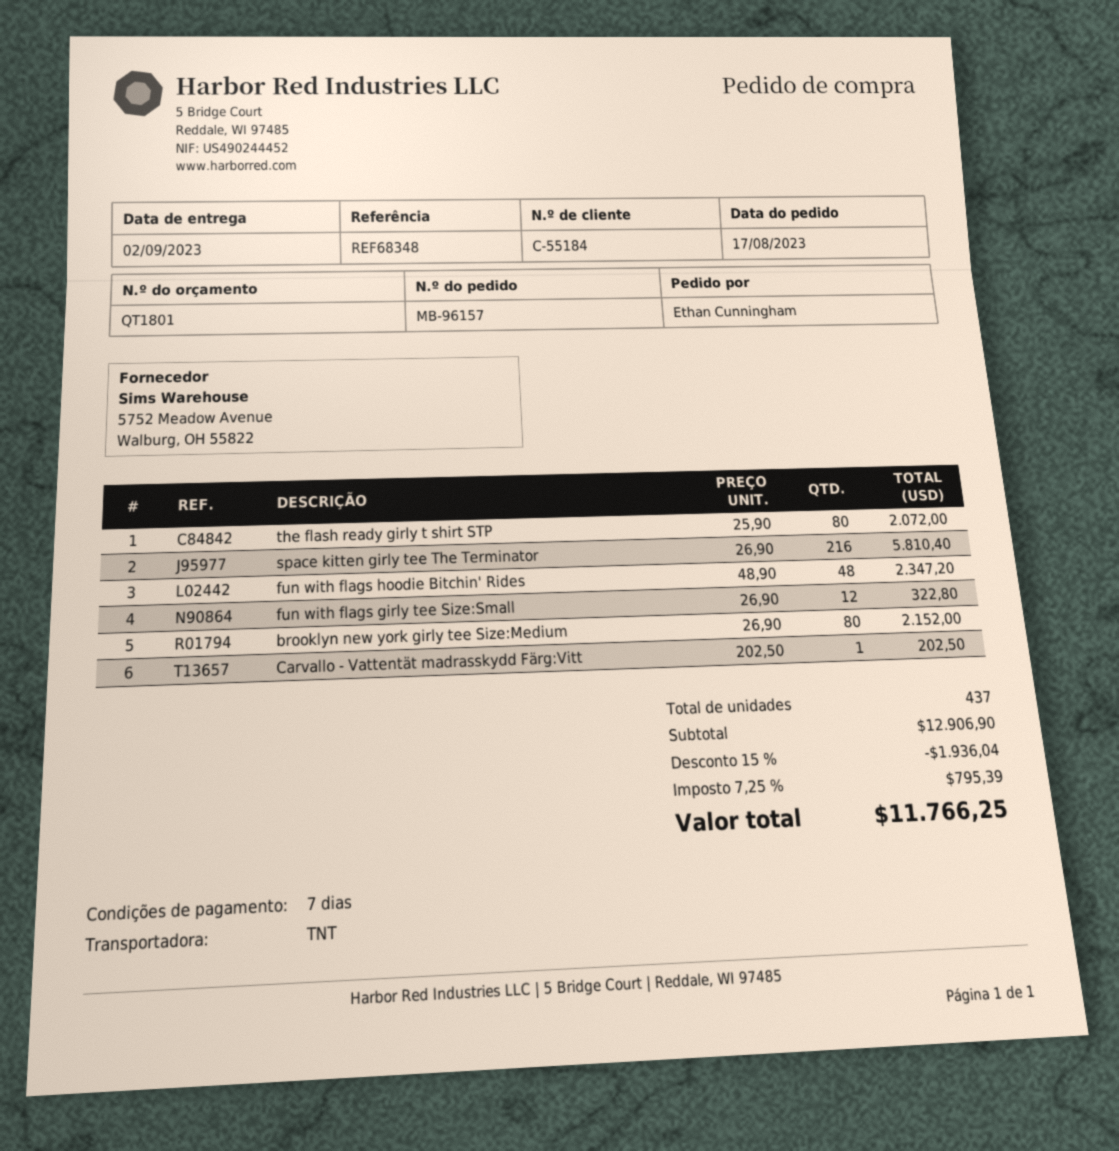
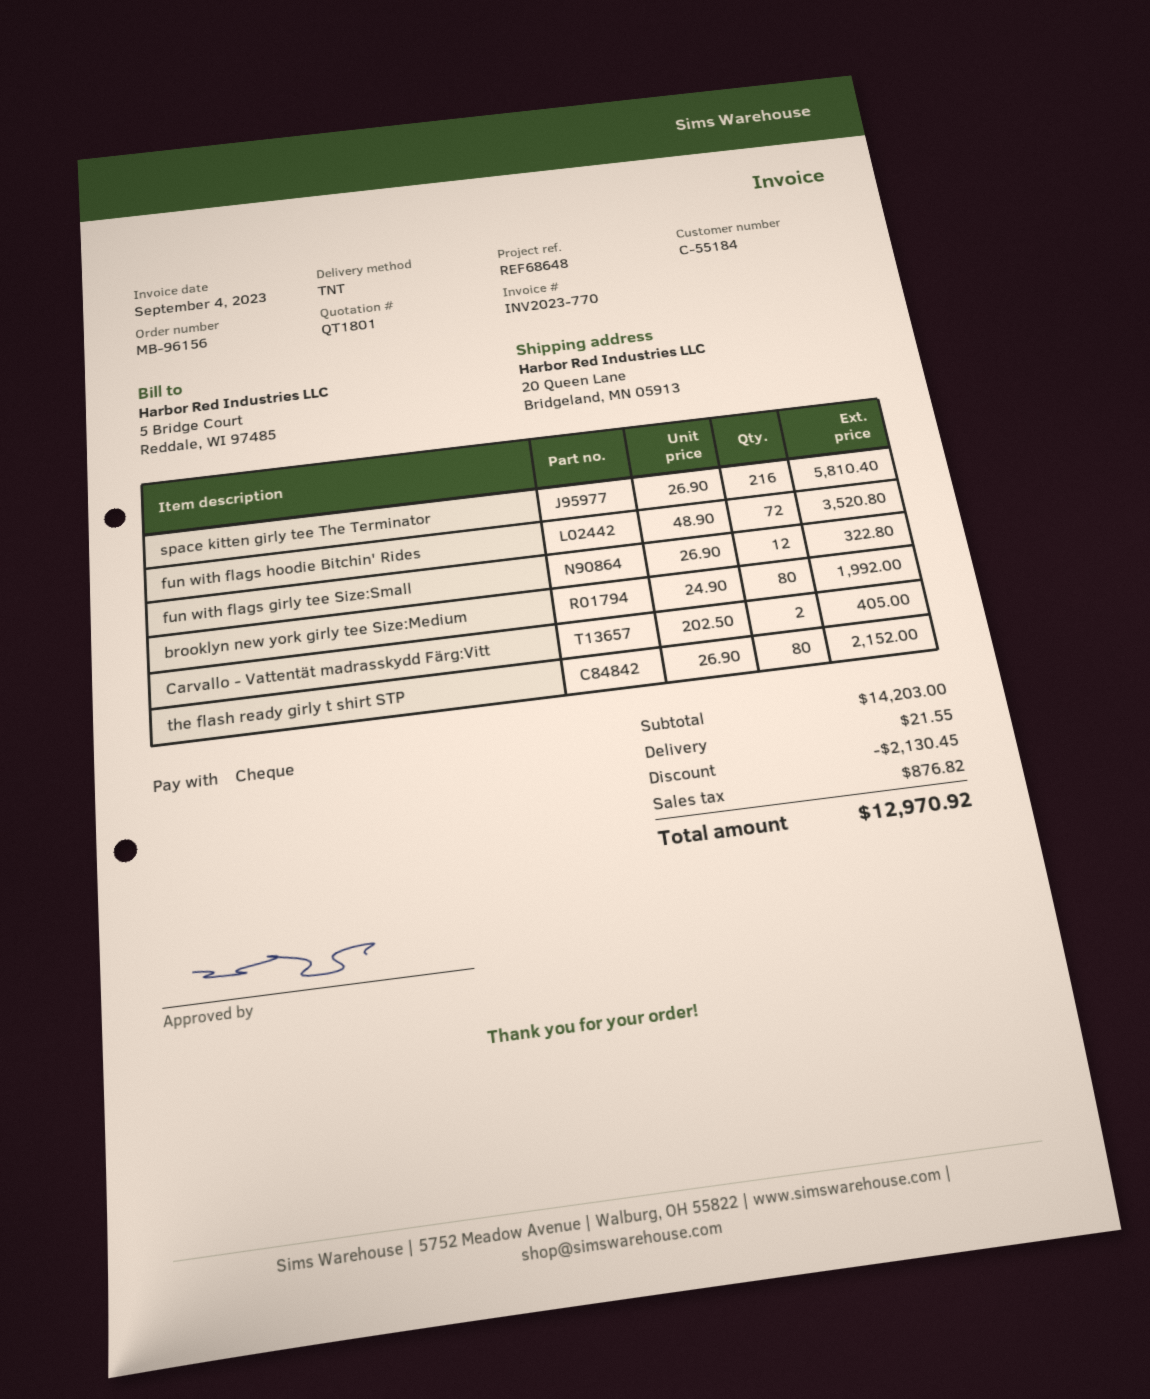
order number: MB-96157 -> MB-96156
reference: REF68348 -> REF68648
the flash ready girly t shirt STP: 80 x 25.90 = 2072.00 -> 80 x 26.90 = 2152.00
fun with flags hoodie Bitchin' Rides: 48 x 48.90 = 2347.20 -> 72 x 48.90 = 3520.80
brooklyn new york girly tee Size:Medium: 80 x 26.90 = 2152.00 -> 80 x 24.90 = 1992.00
Carvallo - Vattentät madrasskydd Färg:Vitt: 1 x 202.50 = 202.50 -> 2 x 202.50 = 405.00
subtotal: 12906.90 -> 14203.00
discount: 1936.04 -> 2130.45
shipping: none -> 21.55
tax: 795.39 -> 876.82
total: 11766.25 -> 12970.92

